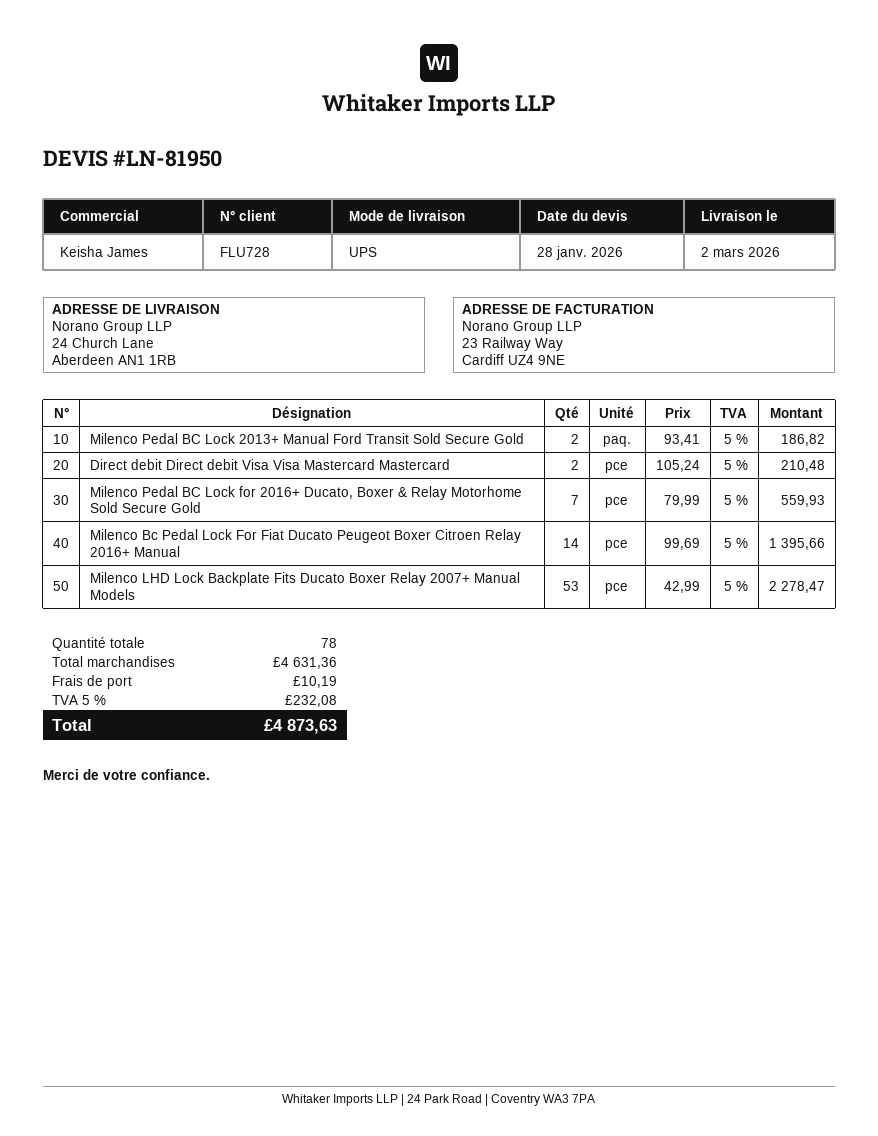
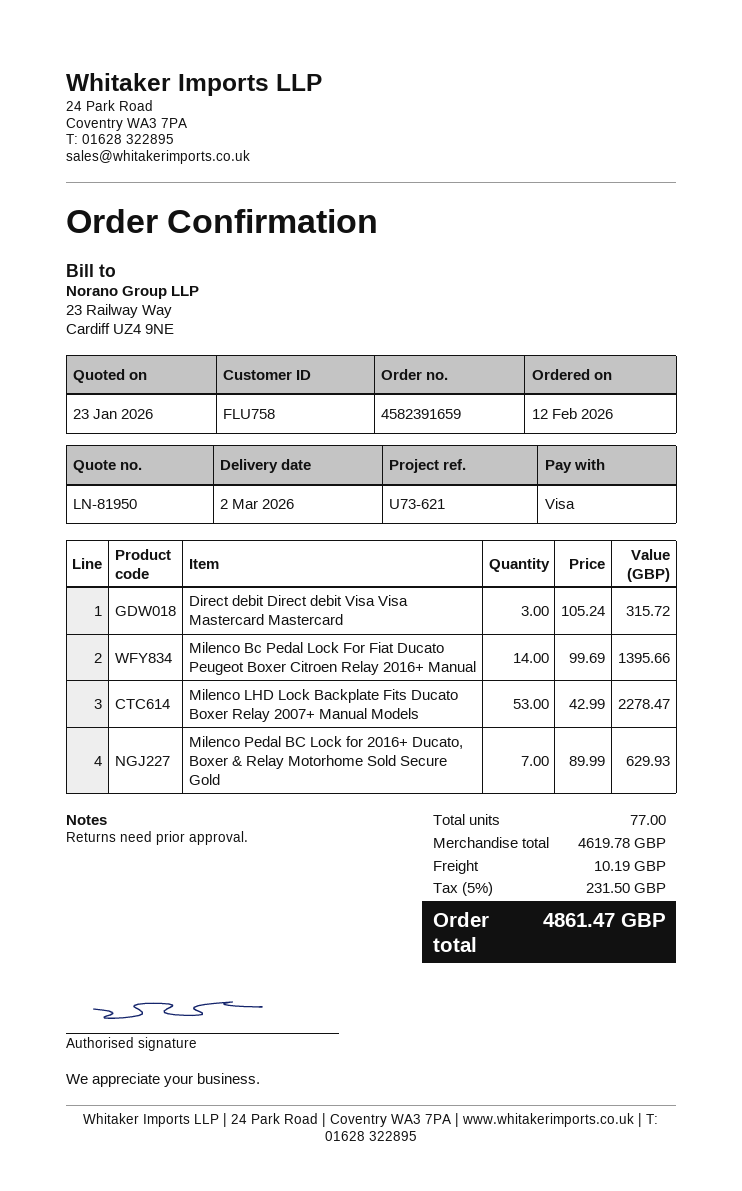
quote date: 2026-01-28 -> 2026-01-23
customer number: FLU728 -> FLU758
Milenco Pedal BC Lock 2013+ Manual Ford Transit Sold Secure Gold: 2 x 93.41 = 186.82 -> none
Direct debit Direct debit Visa Visa Mastercard Mastercard: 2 x 105.24 = 210.48 -> 3 x 105.24 = 315.72
Milenco Pedal BC Lock for 2016+ Ducato, Boxer & Relay Motorhome Sold Secure Gold: 7 x 79.99 = 559.93 -> 7 x 89.99 = 629.93
total quantity: 78 -> 77
subtotal: 4631.36 -> 4619.78
tax: 5% = 232.08 -> 5% = 231.50
total: 4873.63 -> 4861.47

